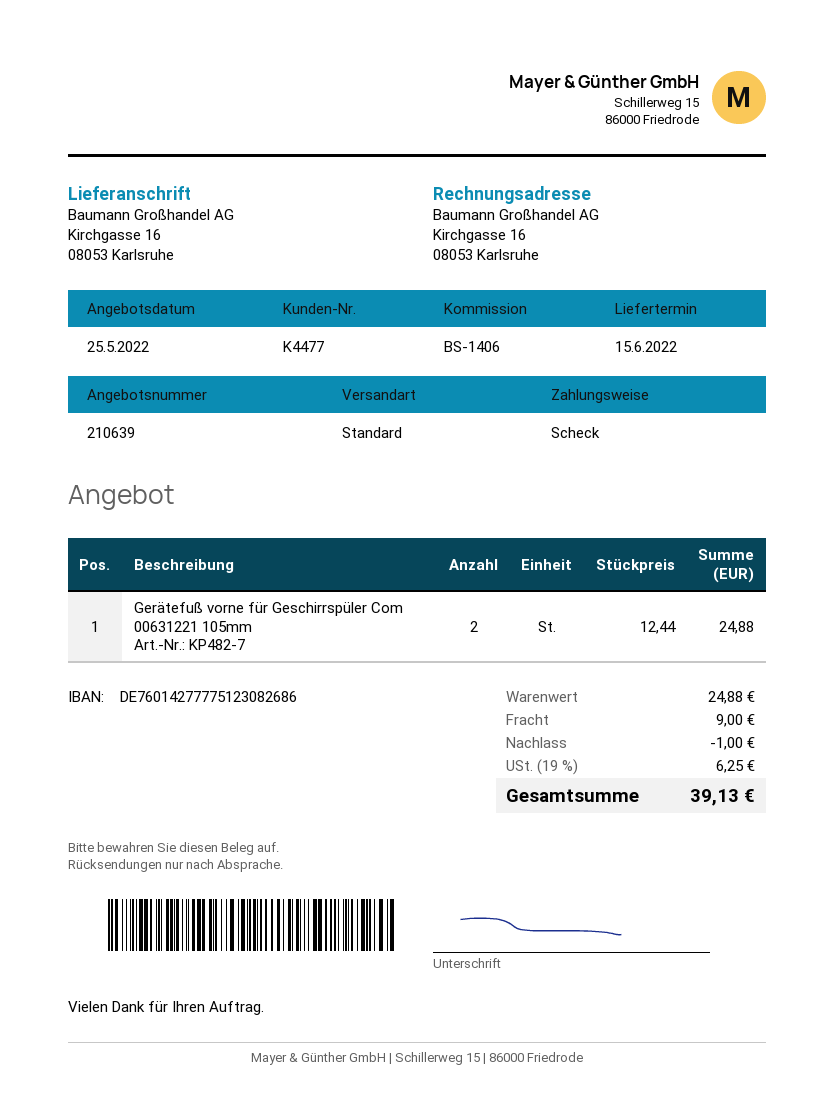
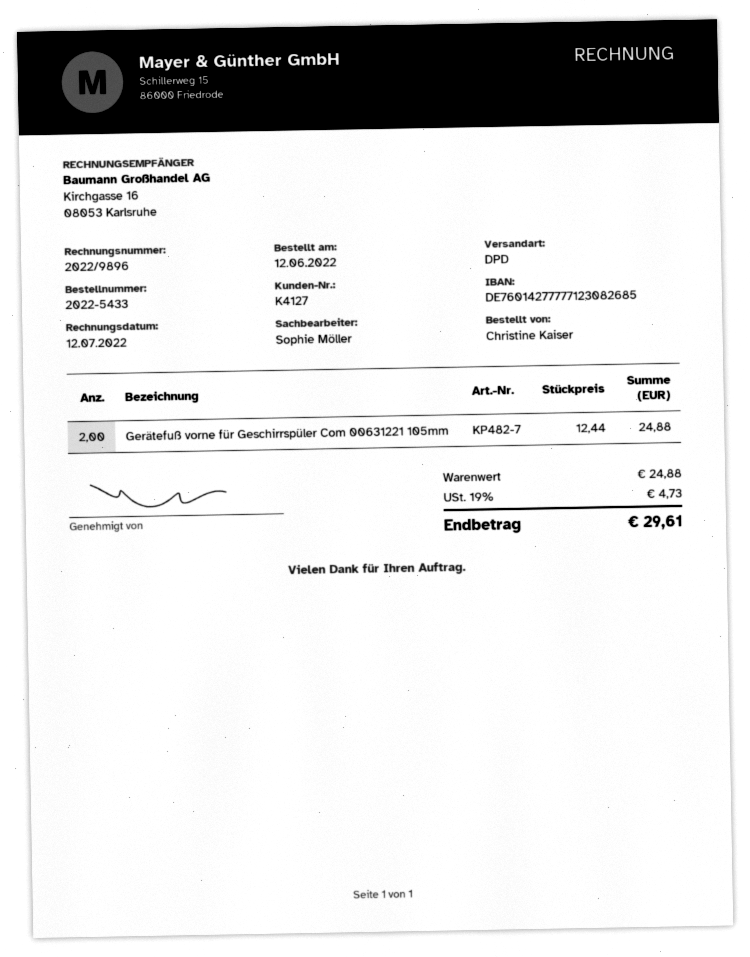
customer number: K4477 -> K4127
bank account: DE76014277775123082686 -> DE76014277777123082685
shipping method: standard -> DPD
discount: 1.00 -> none
shipping: 9.00 -> none
tax: 19% = 6.25 -> 19% = 4.73
total: 39.13 -> 29.61

